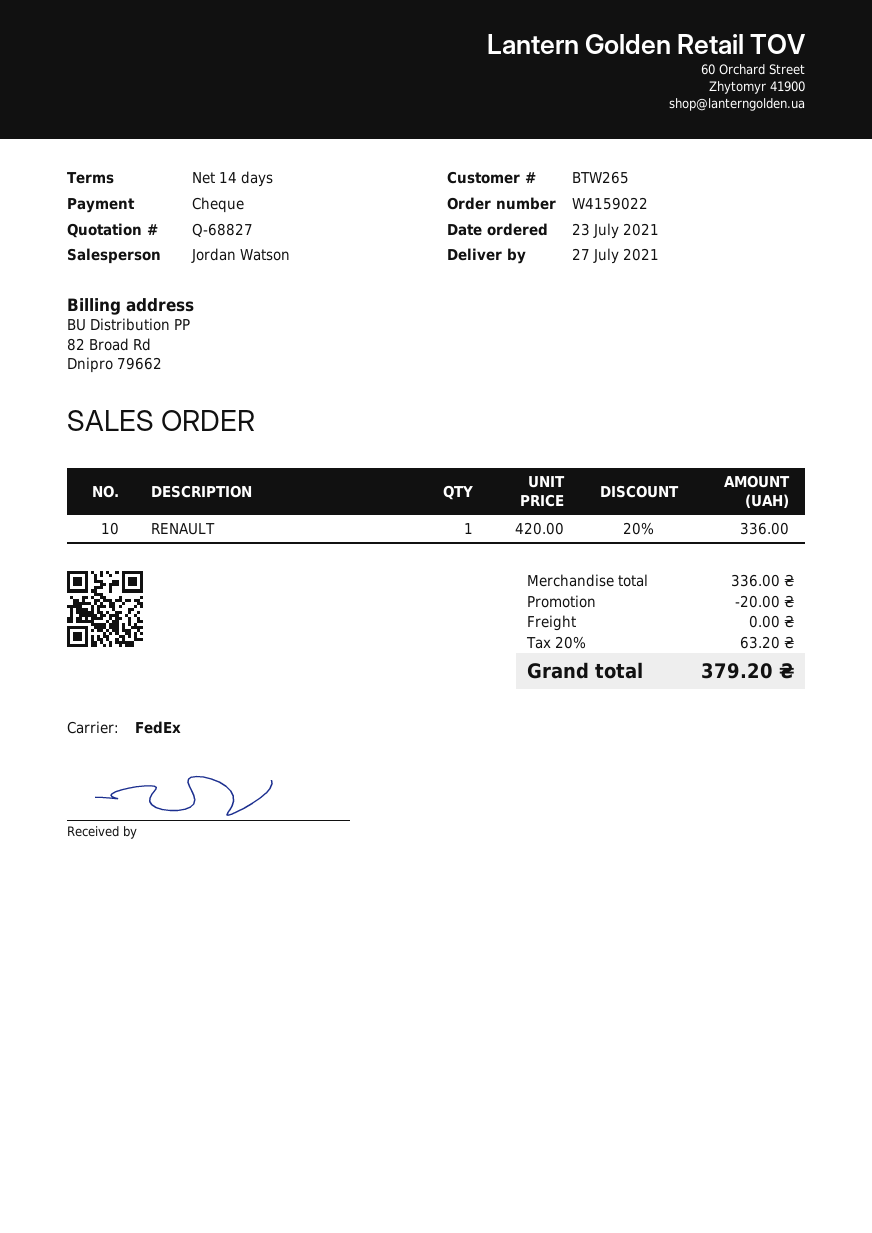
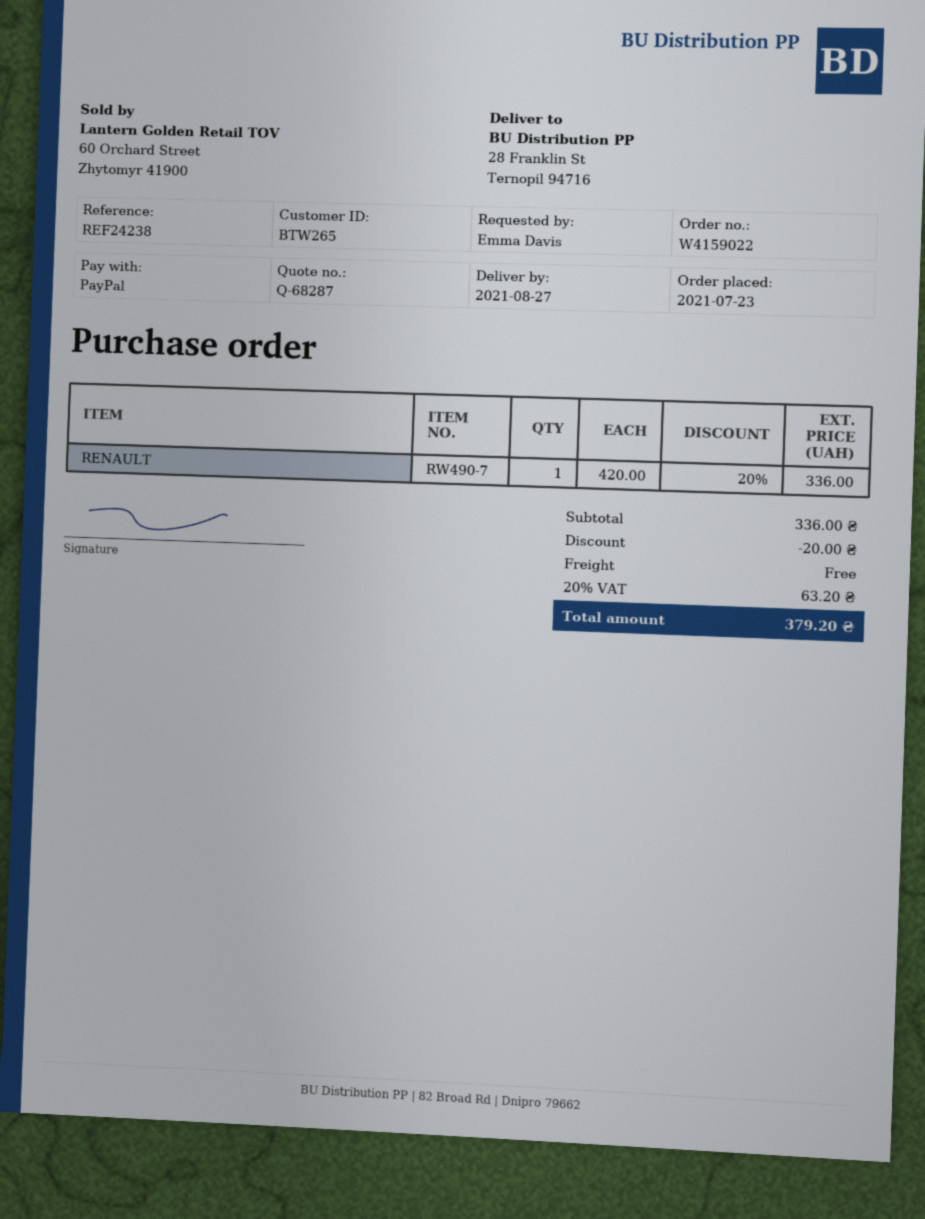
quote number: Q-68827 -> Q-68287
delivery date: 2021-07-27 -> 2021-08-27
payment method: cheque -> PayPal

